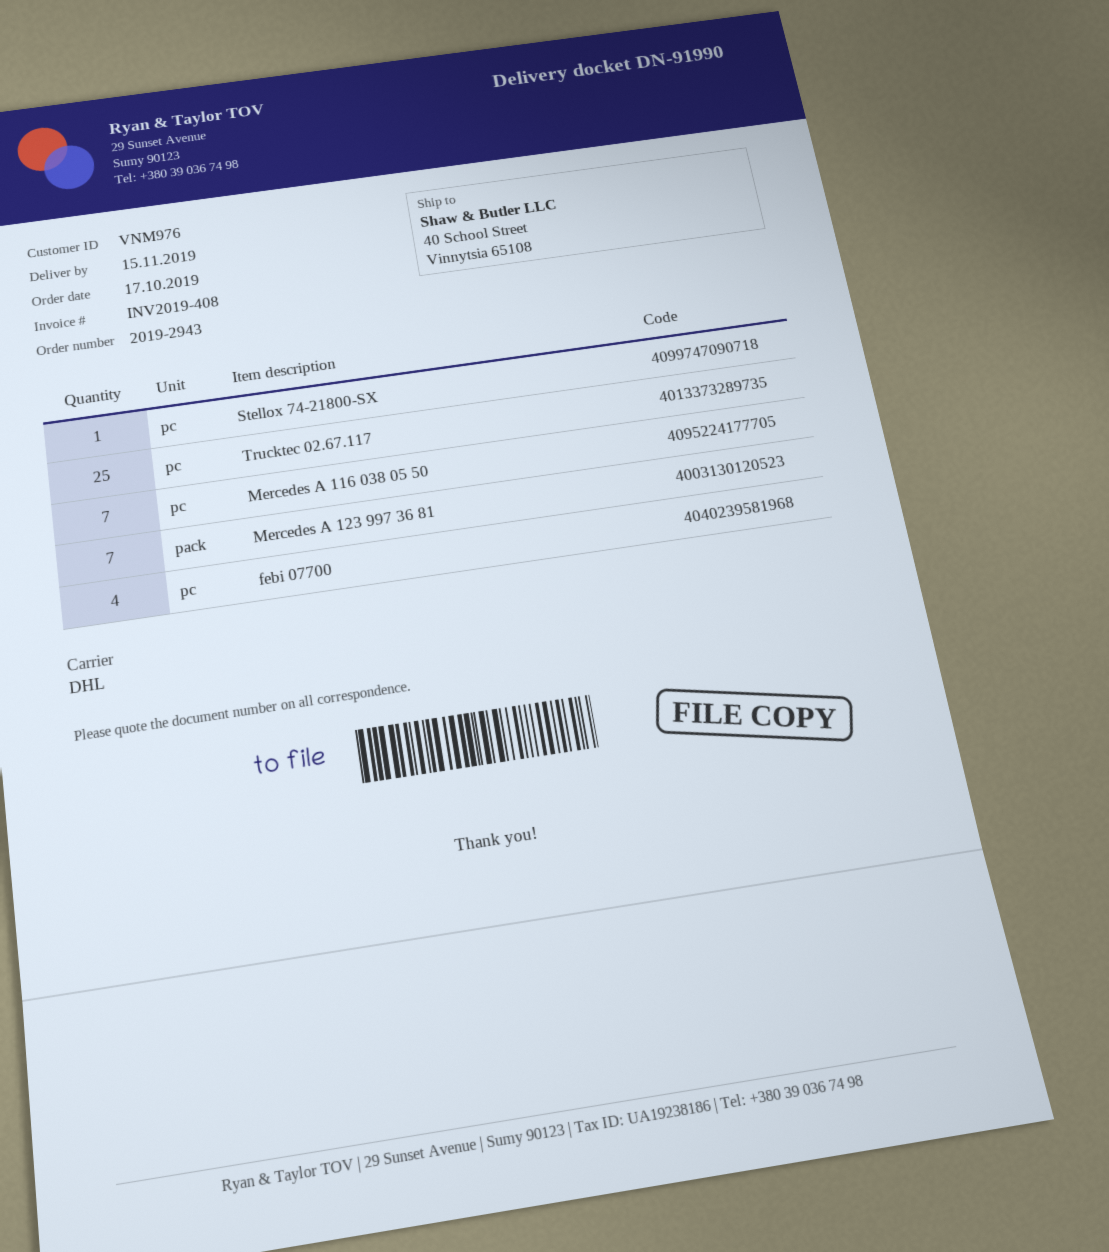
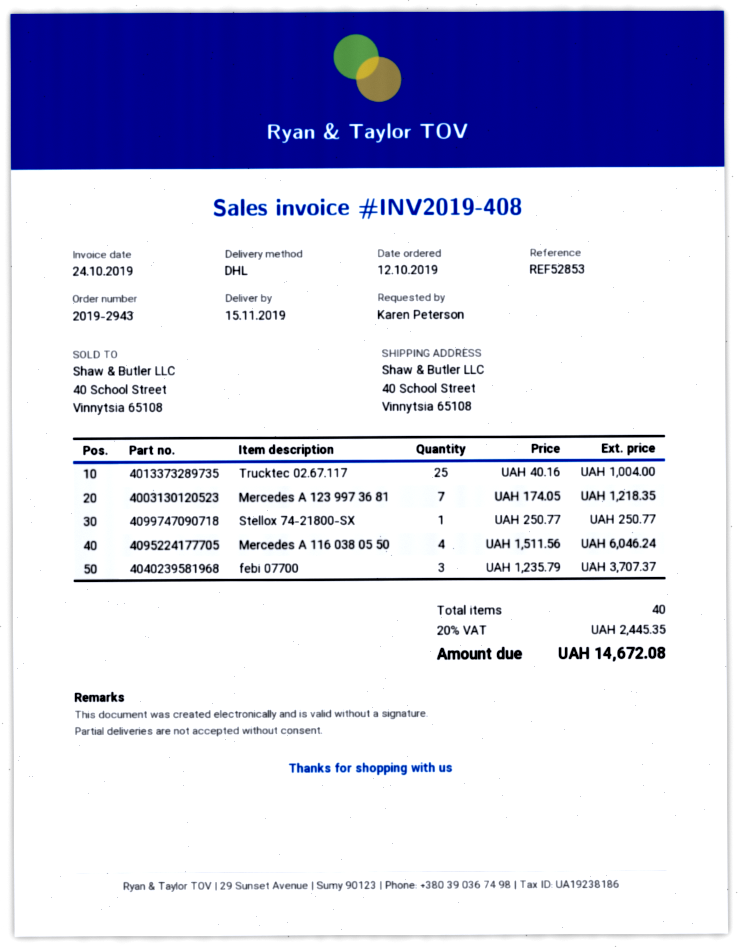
order date: 2019-10-17 -> 2019-10-12
Mercedes A 116 038 05 50: 7 -> 4
febi 07700: 4 -> 3

